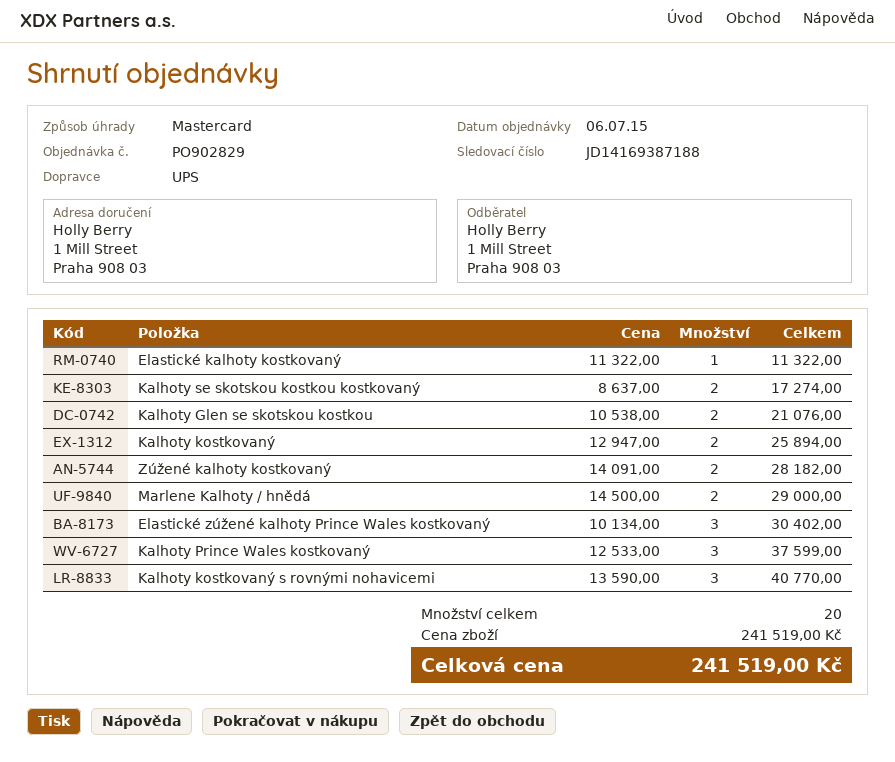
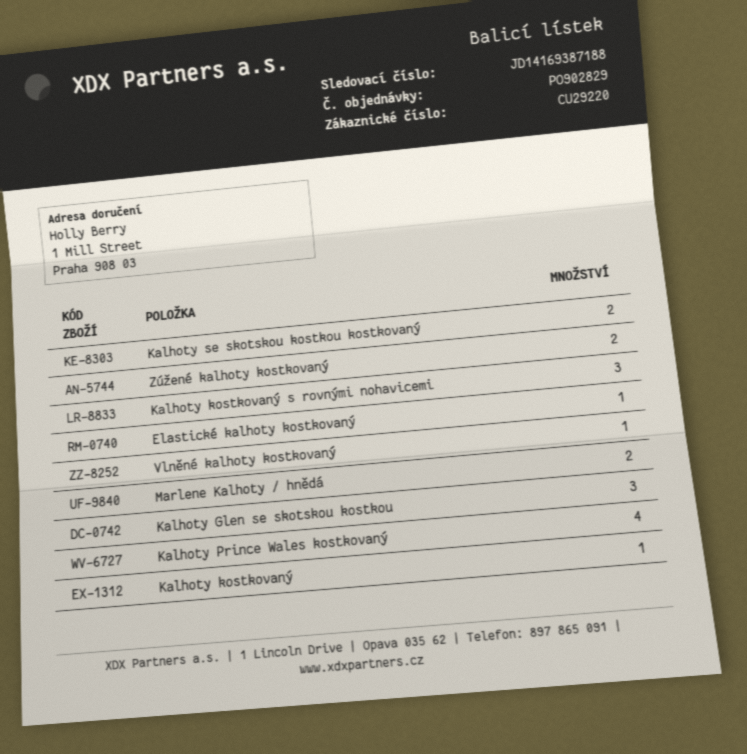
Kalhoty Glen se skotskou kostkou: 2 -> 3
Kalhoty kostkovaný: 2 -> 1
Elastické zúžené kalhoty Prince Wales kostkovaný: 3 -> none
Kalhoty Prince Wales kostkovaný: 3 -> 4
Vlněné kalhoty kostkovaný: none -> 1

